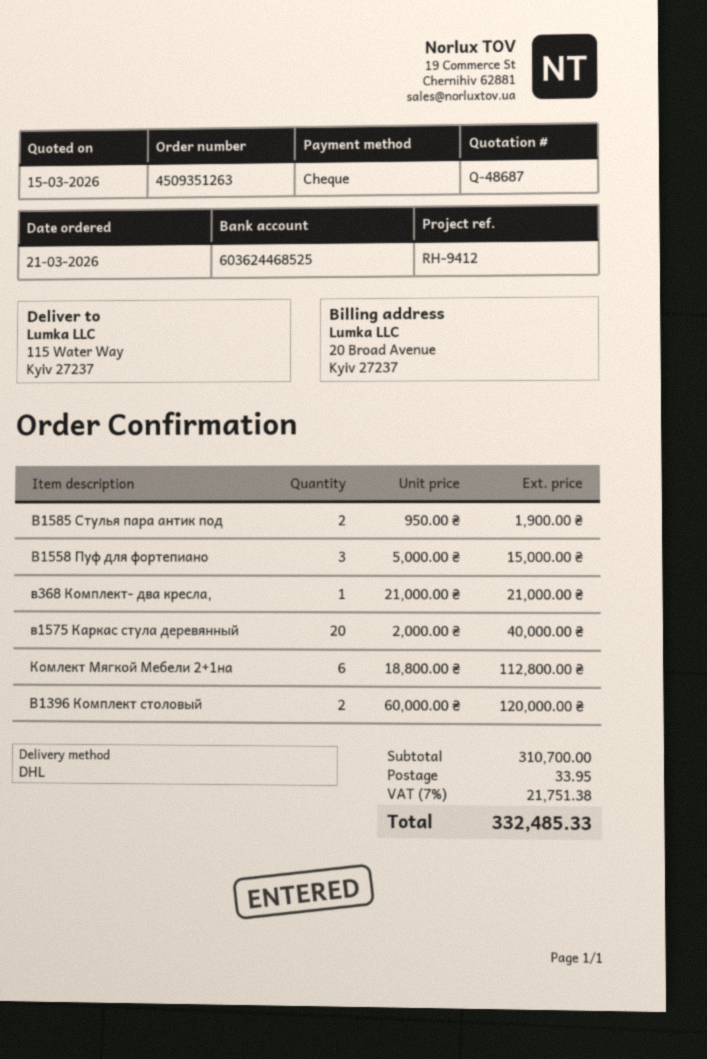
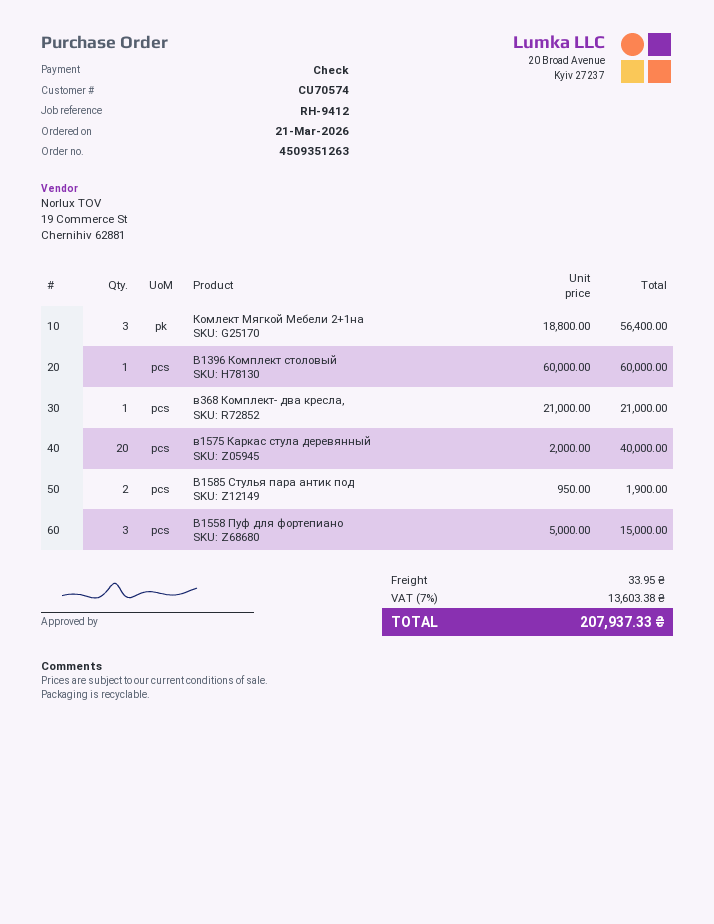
Комлект Мягкой Мебели 2+1на: 6 x 18800.00 = 112800.00 -> 3 x 18800.00 = 56400.00
В1396 Комплект столовый: 2 x 60000.00 = 120000.00 -> 1 x 60000.00 = 60000.00
tax: 7% = 21751.38 -> 7% = 13603.38
total: 332485.33 -> 207937.33

